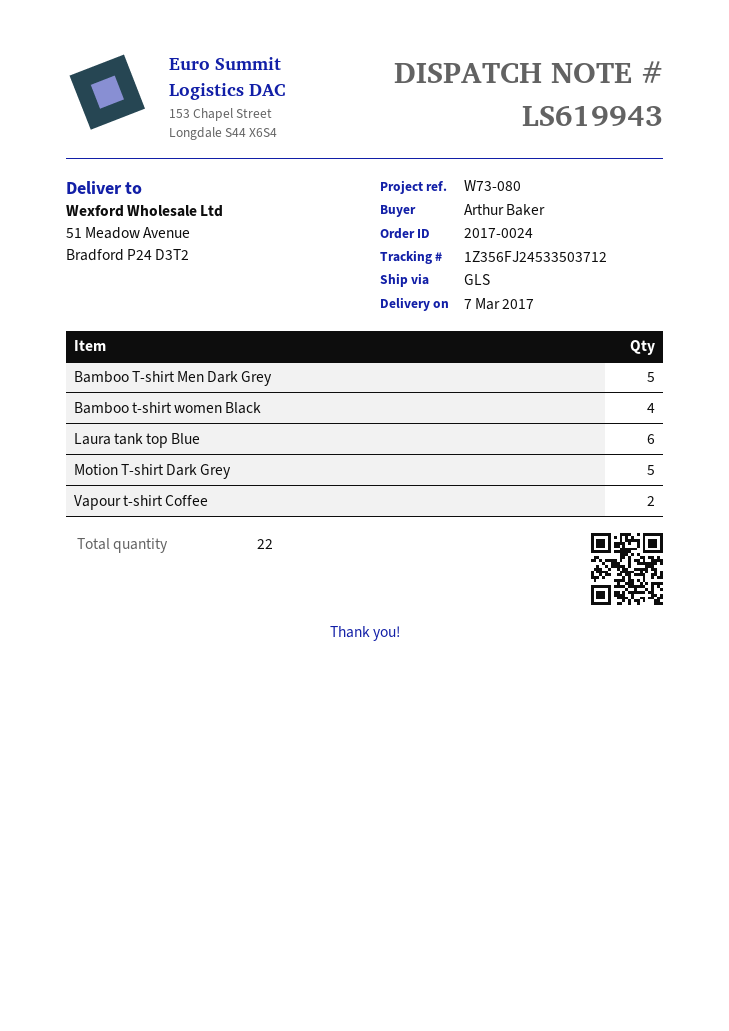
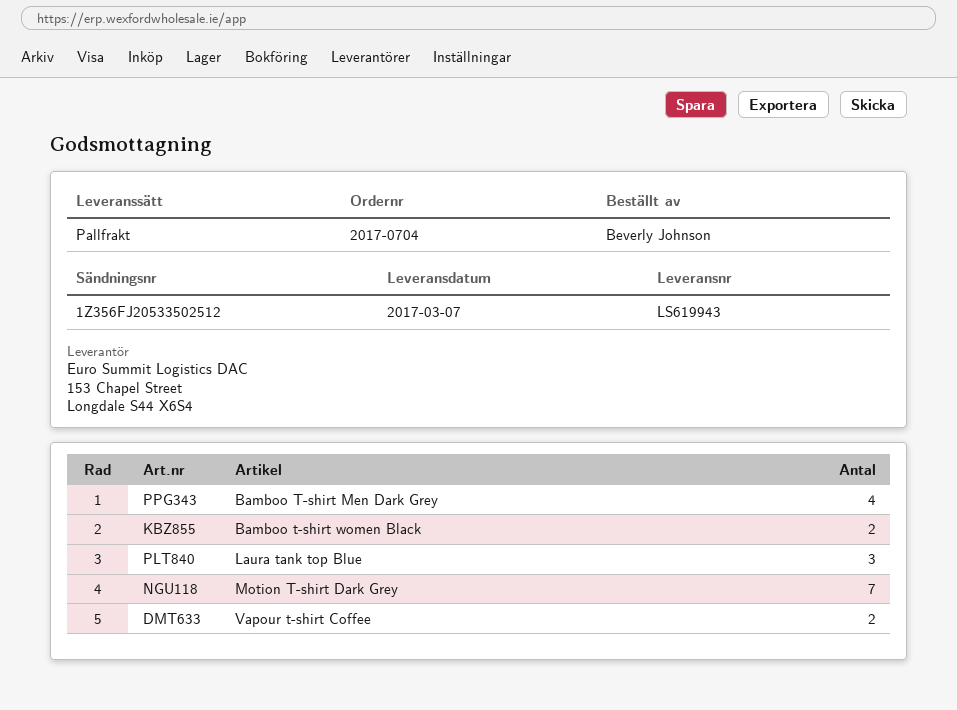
order number: 2017-0024 -> 2017-0704
ordered by: Arthur Baker -> Beverly Johnson
shipping method: GLS -> pallet freight
tracking number: 1Z356FJ24533503712 -> 1Z356FJ20533502512
Bamboo T-shirt Men Dark Grey: 5 -> 4
Bamboo t-shirt women Black: 4 -> 2
Laura tank top Blue: 6 -> 3
Motion T-shirt Dark Grey: 5 -> 7

